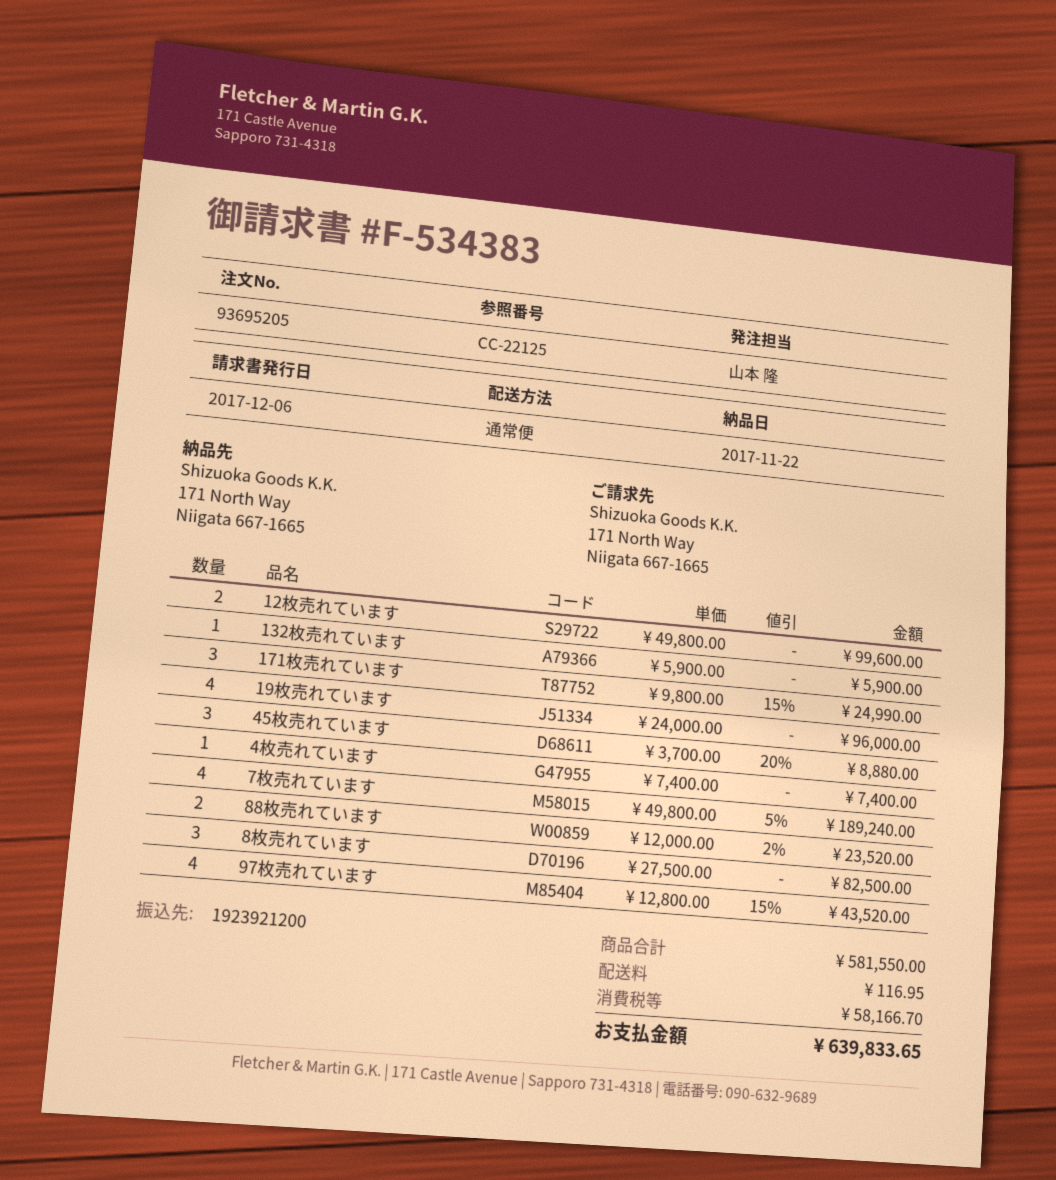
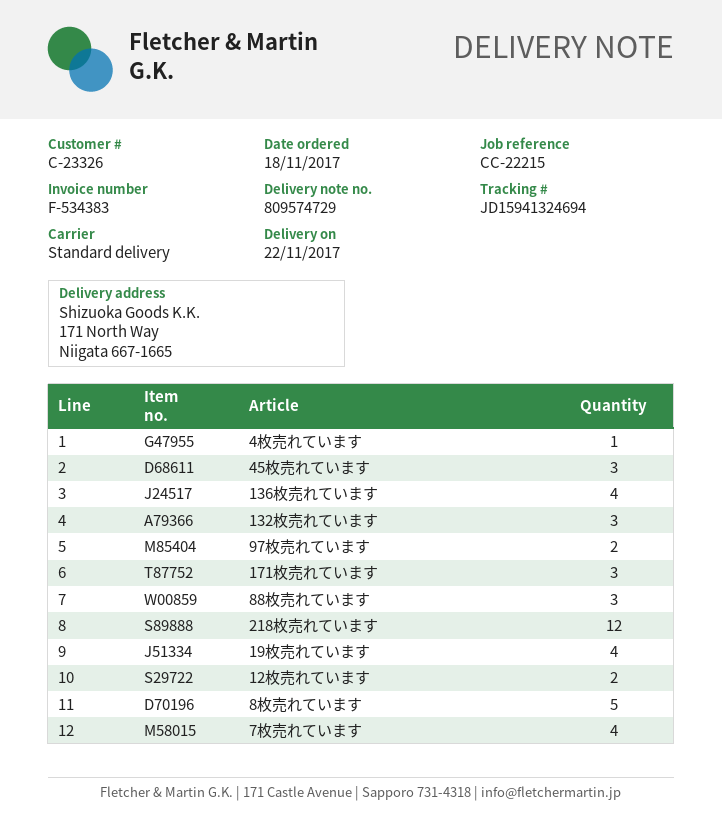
reference: CC-22125 -> CC-22215
132枚売れています: 1 -> 3
88枚売れています: 2 -> 3
8枚売れています: 3 -> 5
97枚売れています: 4 -> 2
136枚売れています: none -> 4
218枚売れています: none -> 12

